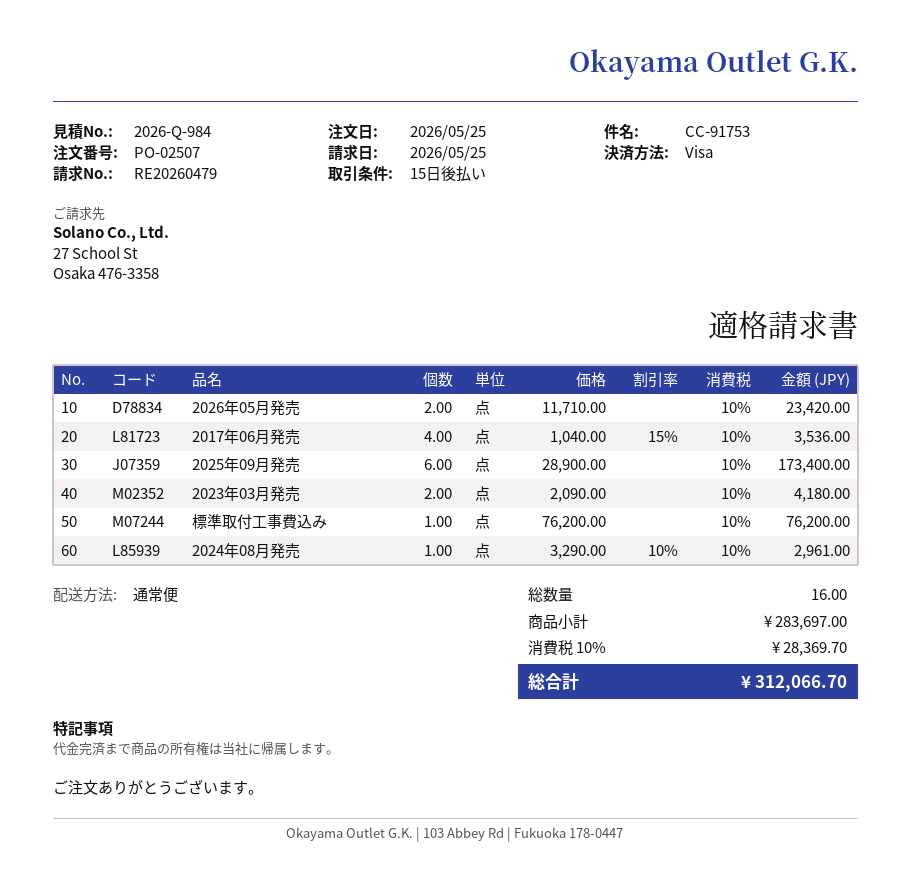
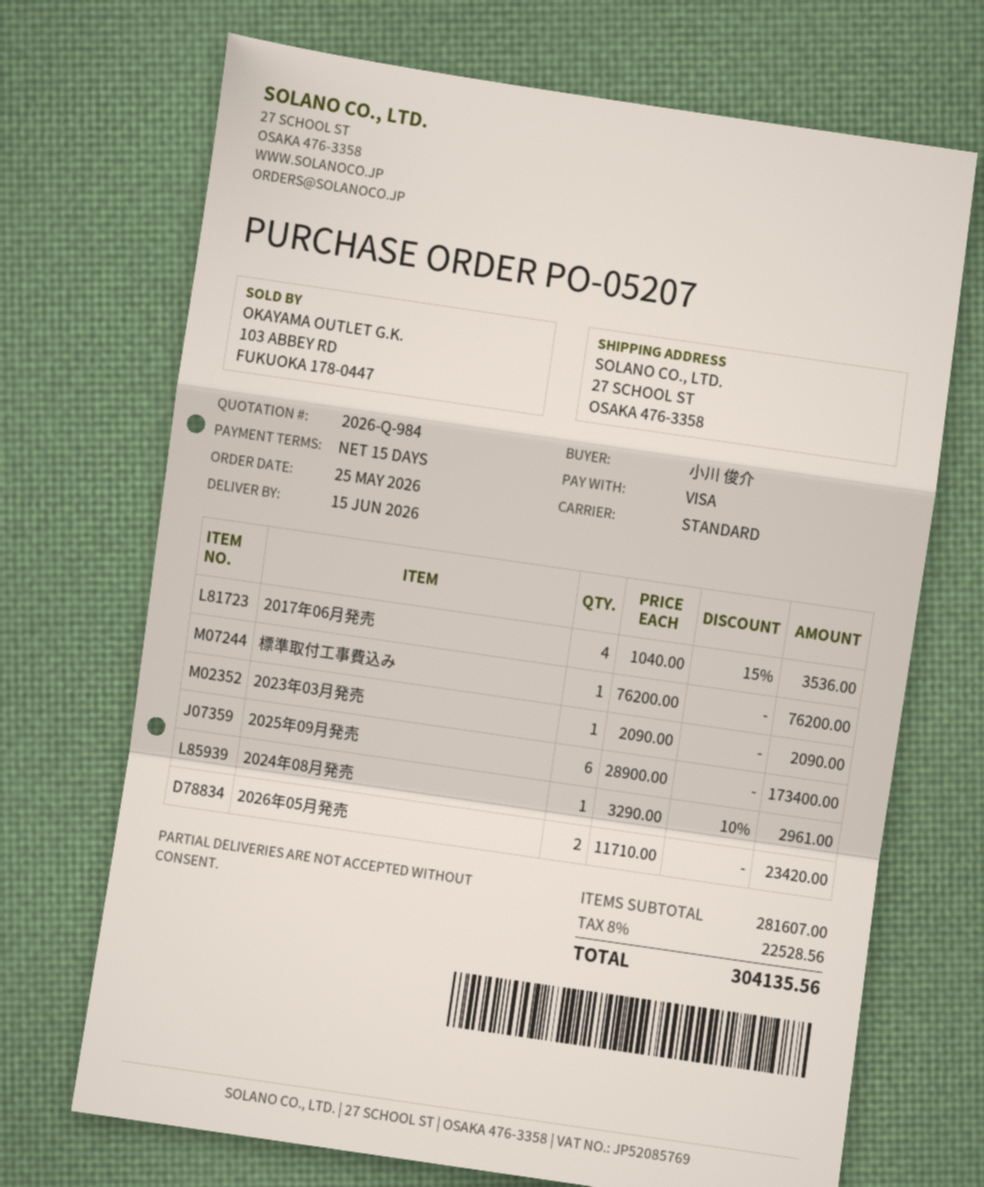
order number: PO-02507 -> PO-05207
2023年03月発売: 2 x 2090.00 = 4180.00 -> 1 x 2090.00 = 2090.00
subtotal: 283697.00 -> 281607.00
tax: 10% = 28369.70 -> 8% = 22528.56
total: 312066.70 -> 304135.56

